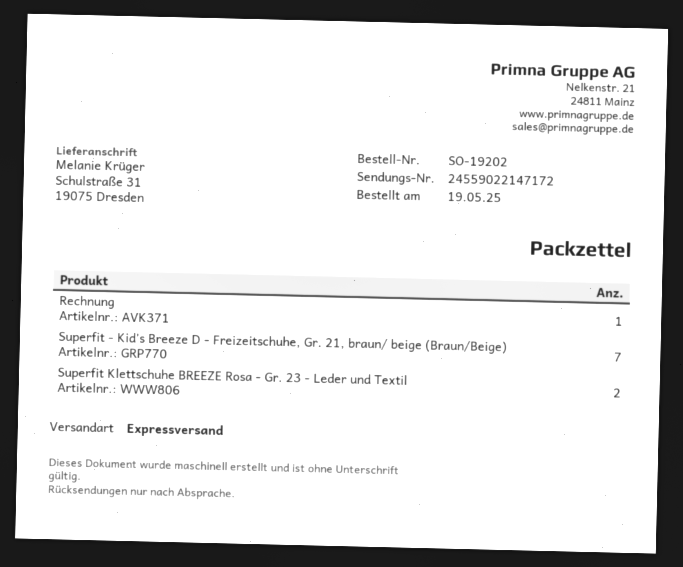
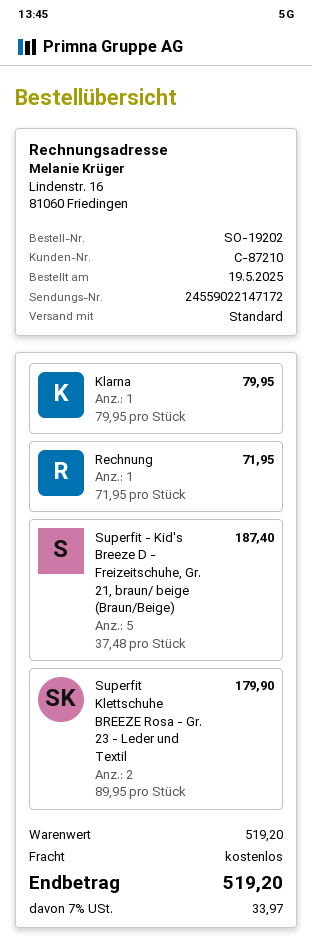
shipping method: express -> standard
Superfit - Kid's Breeze D - Freizeitschuhe, Gr. 21, braun/ beige (Braun/Beige): 7 -> 5
Klarna: none -> 1

